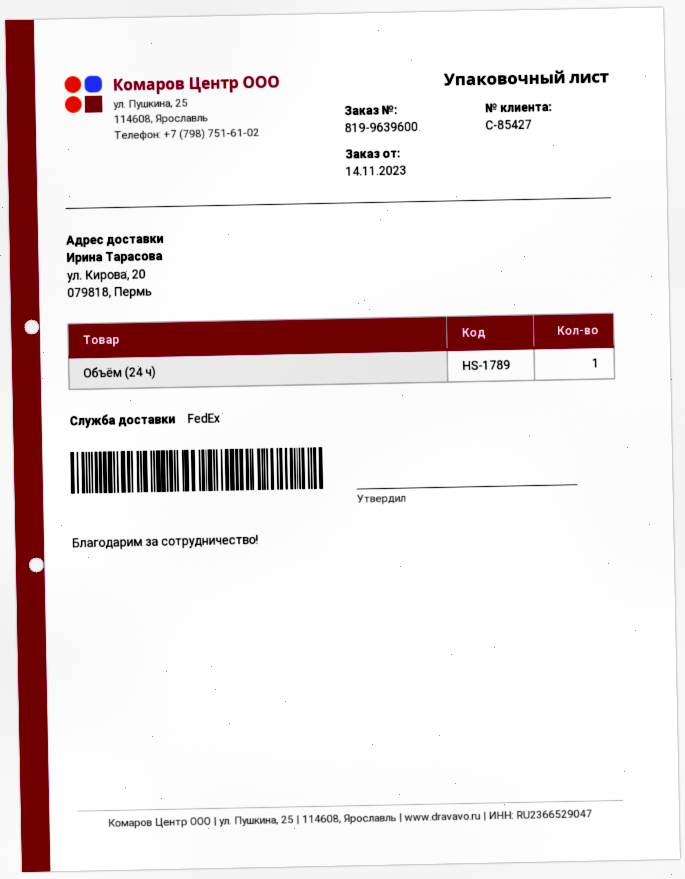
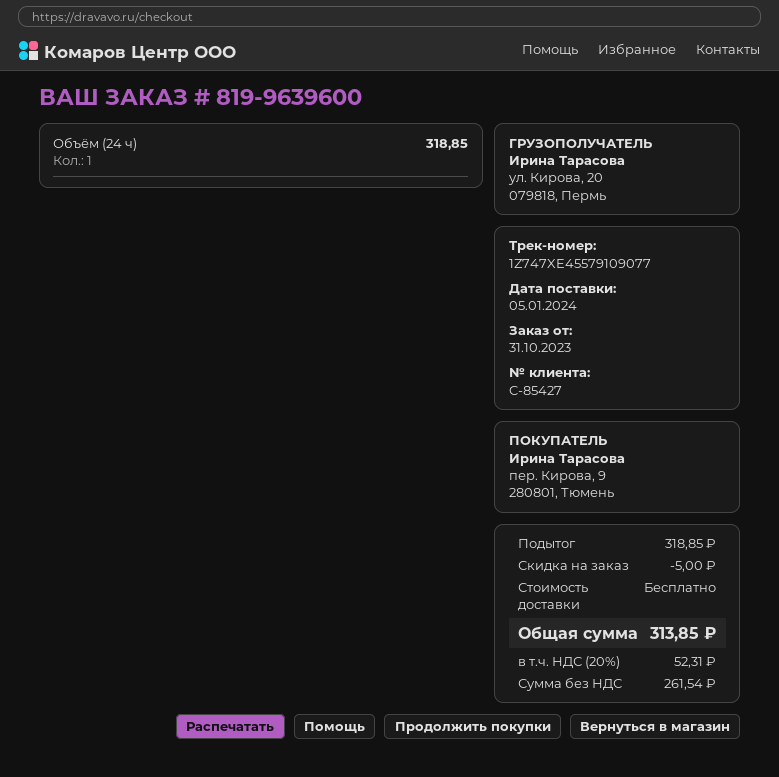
order date: 2023-11-14 -> 2023-10-31

